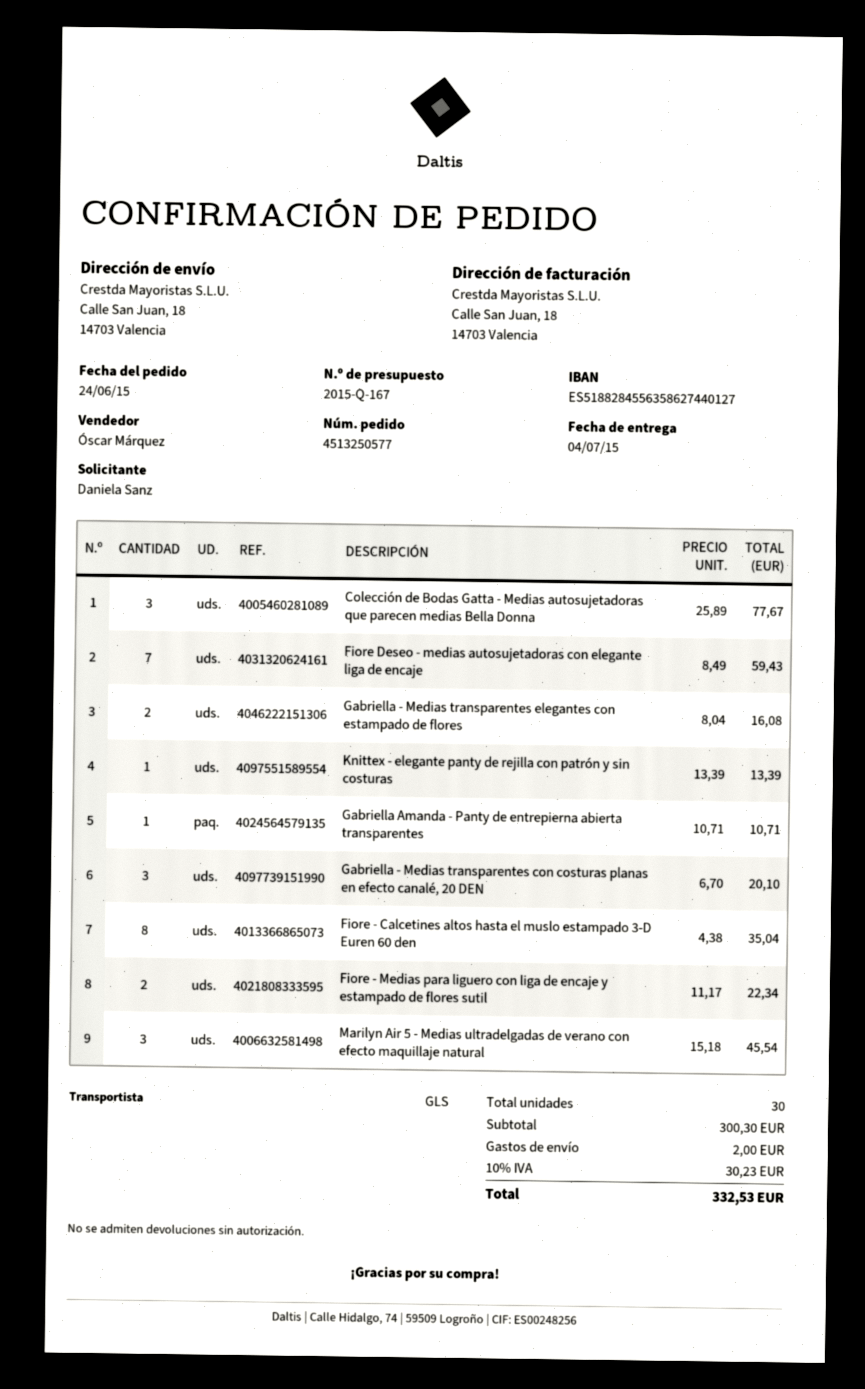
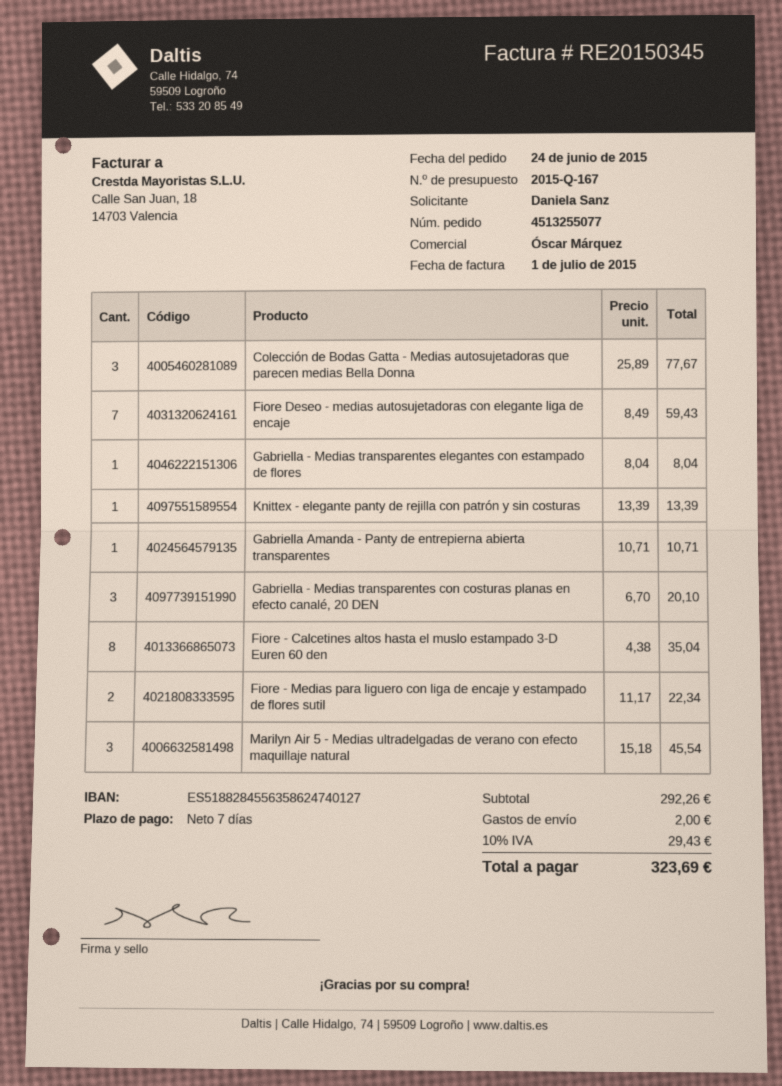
order number: 4513250577 -> 4513255077
bank account: ES5188284556358627440127 -> ES5188284556358624740127
Gabriella - Medias transparentes elegantes con estampado de flores: 2 x 8.04 = 16.08 -> 1 x 8.04 = 8.04
subtotal: 300.30 -> 292.26
tax: 10% = 30.23 -> 10% = 29.43
total: 332.53 -> 323.69

